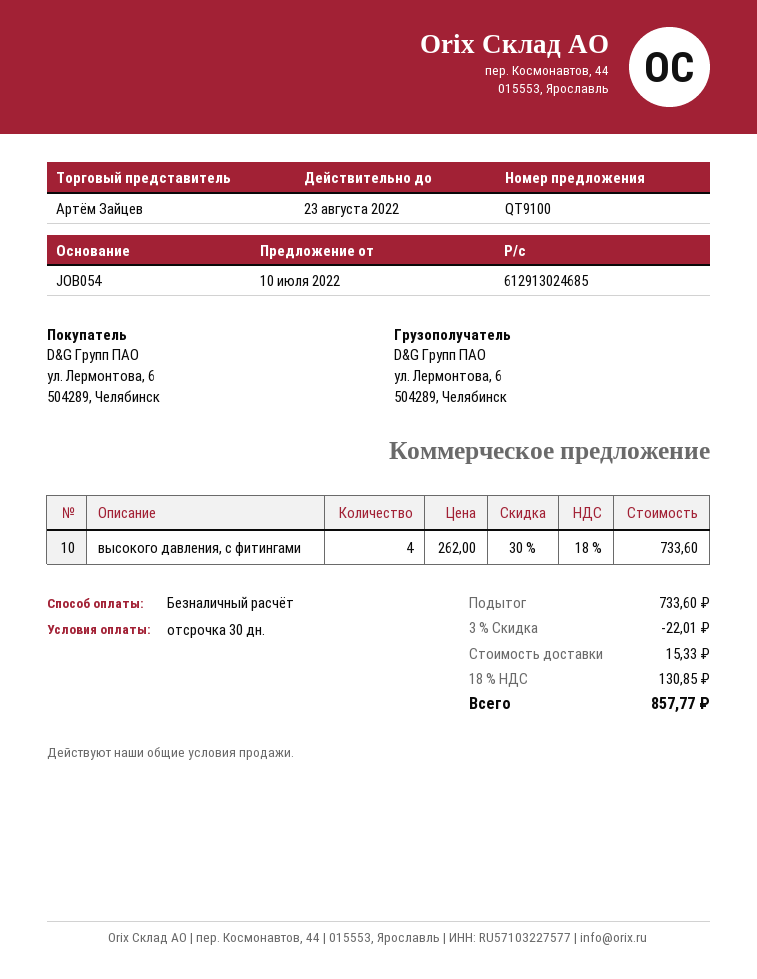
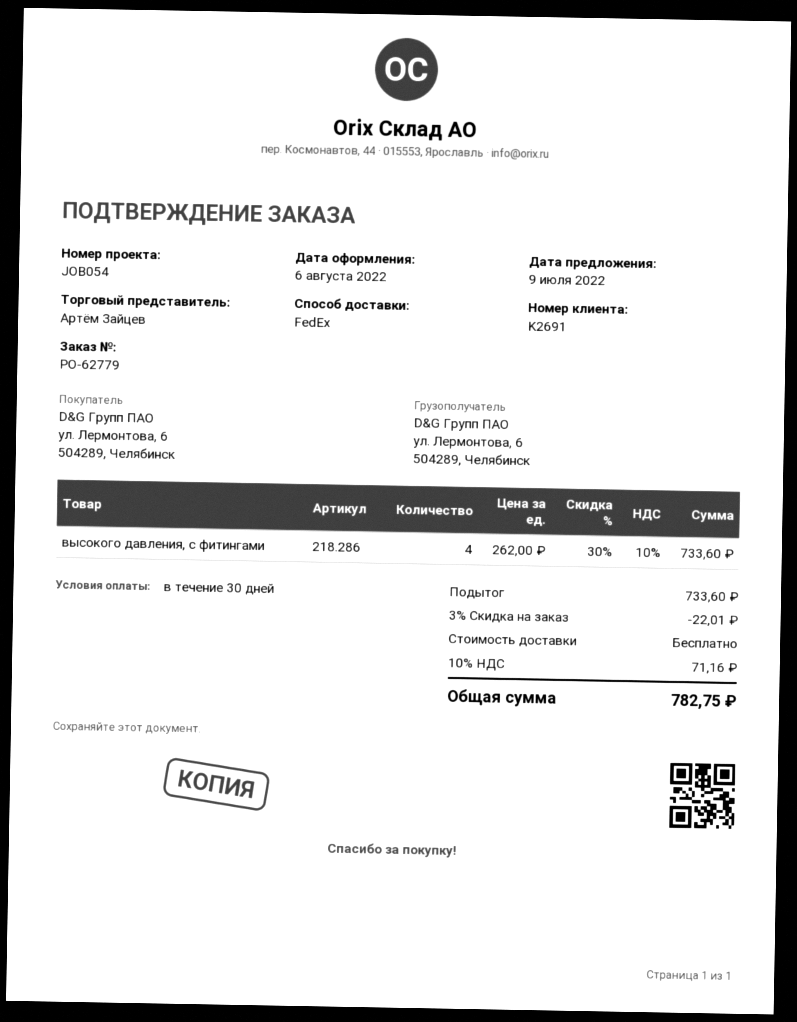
quote date: 2022-07-10 -> 2022-07-09
shipping: 15.33 -> 0.00
tax: 18% = 130.85 -> 10% = 71.16
total: 857.77 -> 782.75

